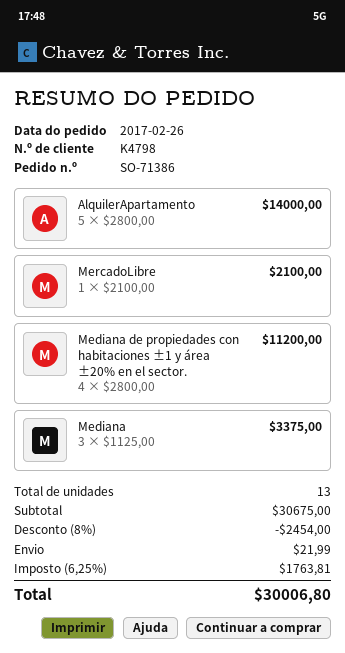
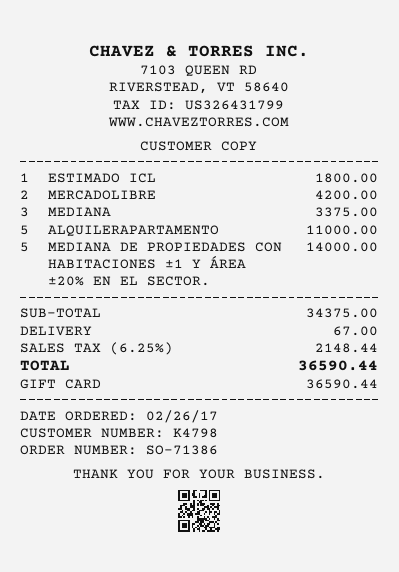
AlquilerApartamento: 5 for 14000.00 -> 5 for 11000.00
MercadoLibre: 1 for 2100.00 -> 2 for 4200.00
Mediana de propiedades con habitaciones ±1 y área ±20% en el sector.: 4 for 11200.00 -> 5 for 14000.00
ESTIMADO ICL: none -> 1 for 1800.00
subtotal: 30675.00 -> 34375.00
discount: 8% = 2454.00 -> none
shipping: 21.99 -> 67.00
tax: 6.25% = 1763.81 -> 6.25% = 2148.44
total: 30006.80 -> 36590.44

